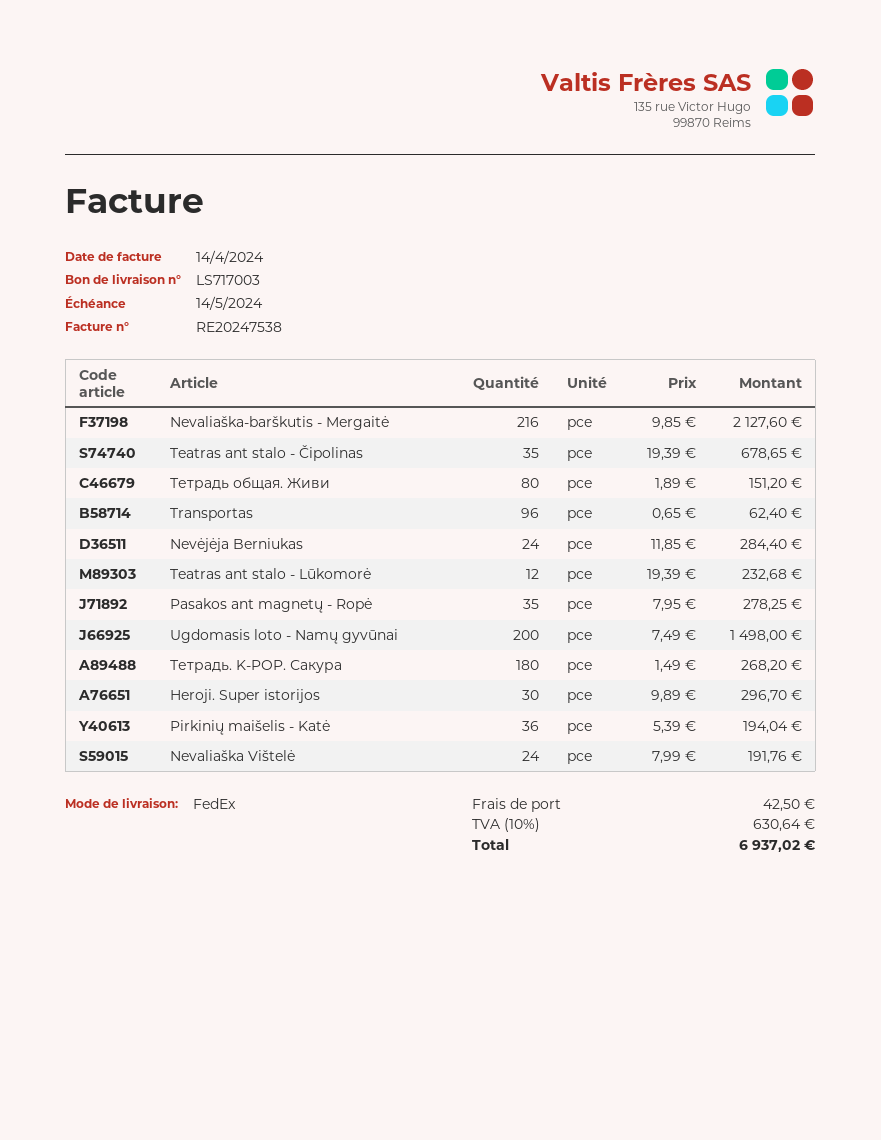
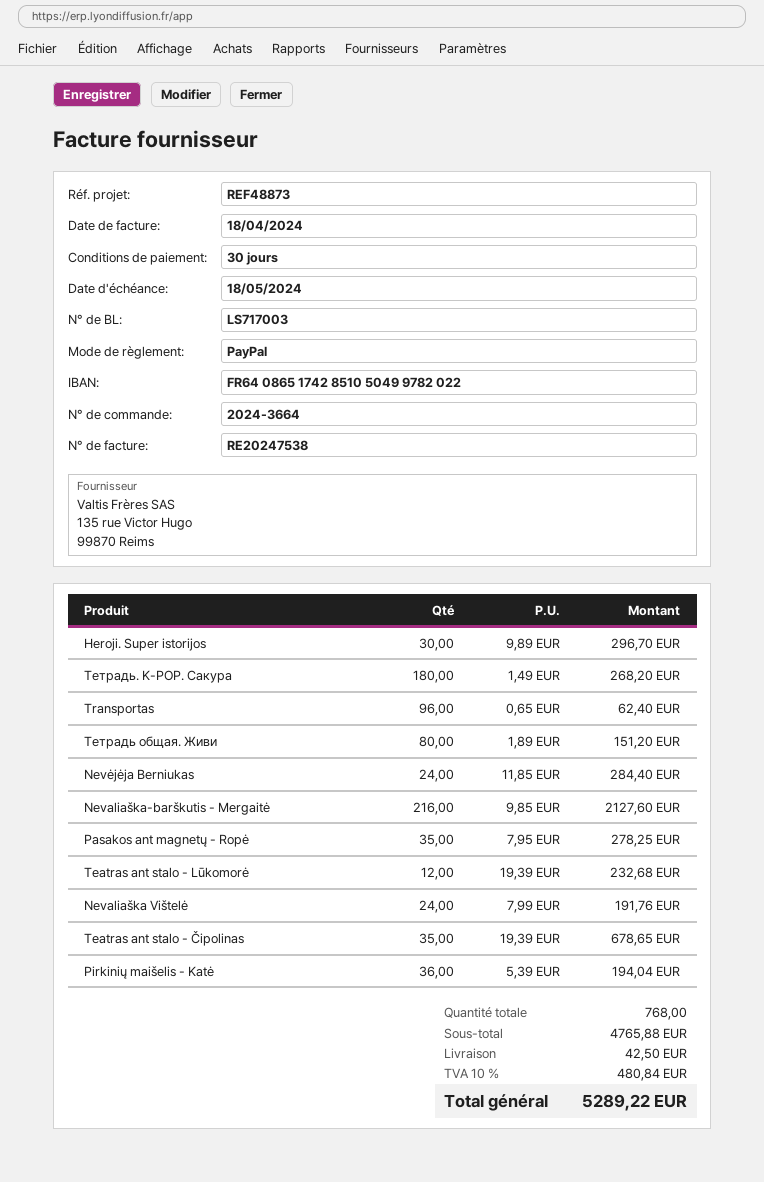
invoice date: 2024-04-14 -> 2024-04-18
due date: 2024-05-14 -> 2024-05-18
Ugdomasis loto - Namų gyvūnai: 200 x 7.49 = 1498.00 -> none
tax: 10% = 630.64 -> 10% = 480.84
total: 6937.02 -> 5289.22

